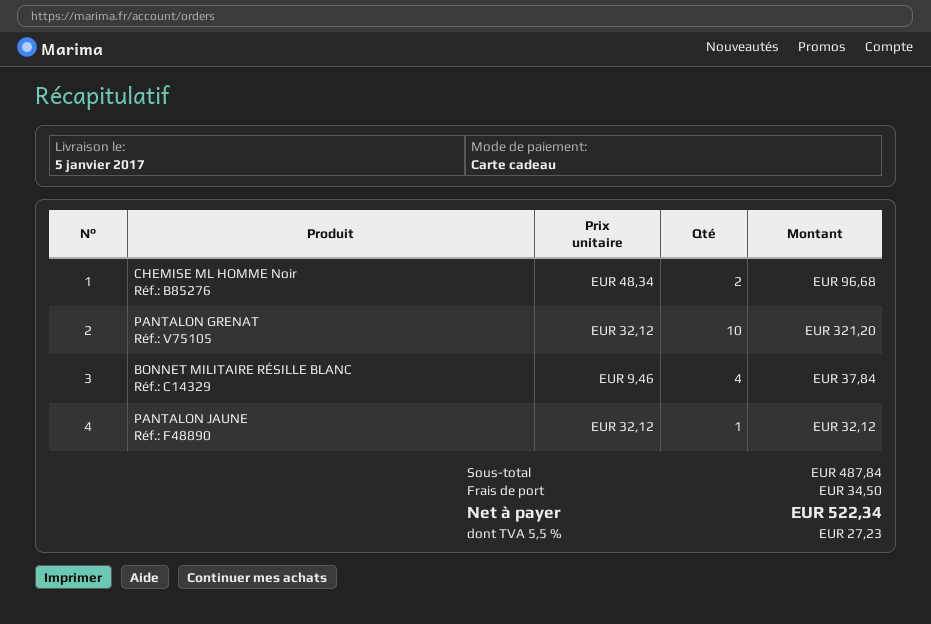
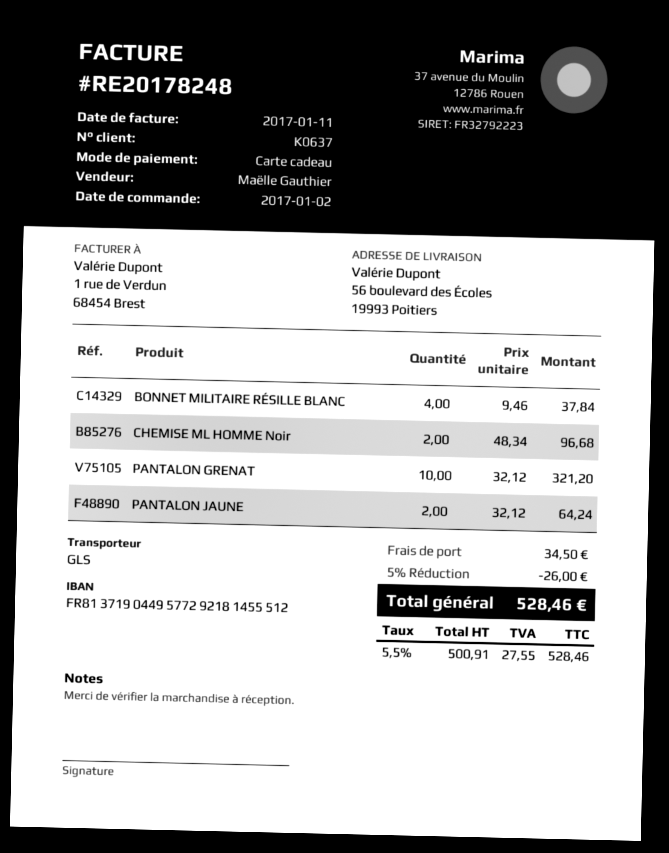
PANTALON JAUNE: 1 x 32.12 = 32.12 -> 2 x 32.12 = 64.24
discount: none -> 5% = 26.00
tax: 5.5% = 27.23 -> 5.5% = 27.55
total: 522.34 -> 528.46

